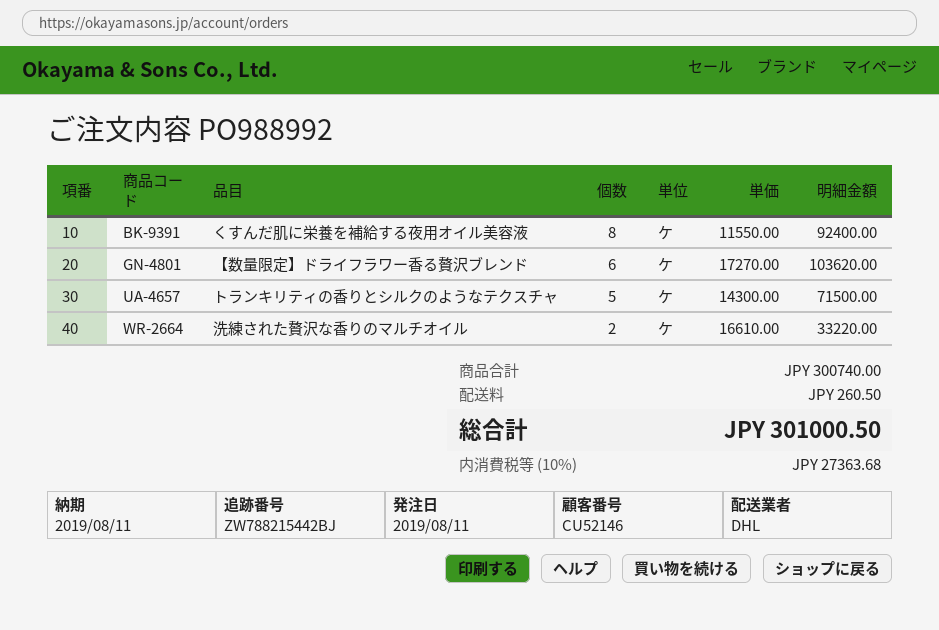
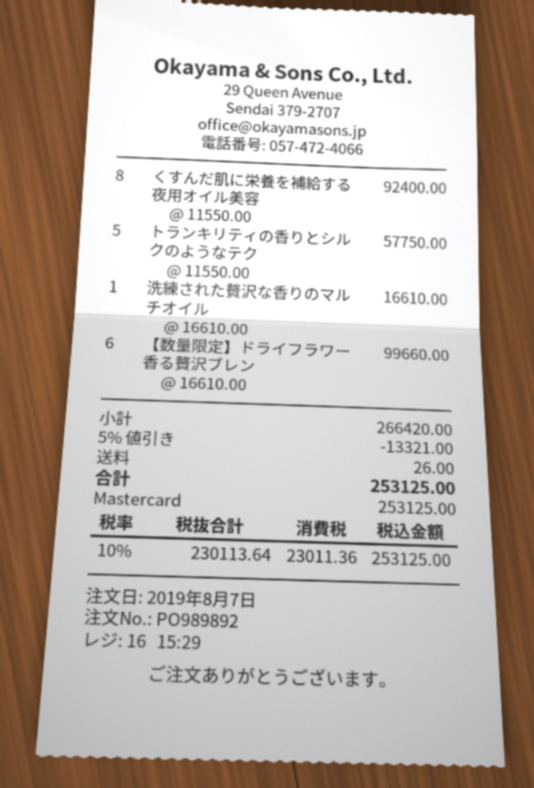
order number: PO988992 -> PO989892
order date: 2019-08-11 -> 2019-08-07
【数量限定】ドライフラワー香る贅沢ブレンド: 6 x 17270.00 = 103620.00 -> 6 x 16610.00 = 99660.00
トランキリティの香りとシルクのようなテクスチャ: 5 x 14300.00 = 71500.00 -> 5 x 11550.00 = 57750.00
洗練された贅沢な香りのマルチオイル: 2 x 16610.00 = 33220.00 -> 1 x 16610.00 = 16610.00
subtotal: 300740.00 -> 266420.00
discount: none -> 5% = 13321.00
shipping: 260.50 -> 26.00
tax: 10% = 27363.68 -> 10% = 23011.36
total: 301000.50 -> 253125.00

